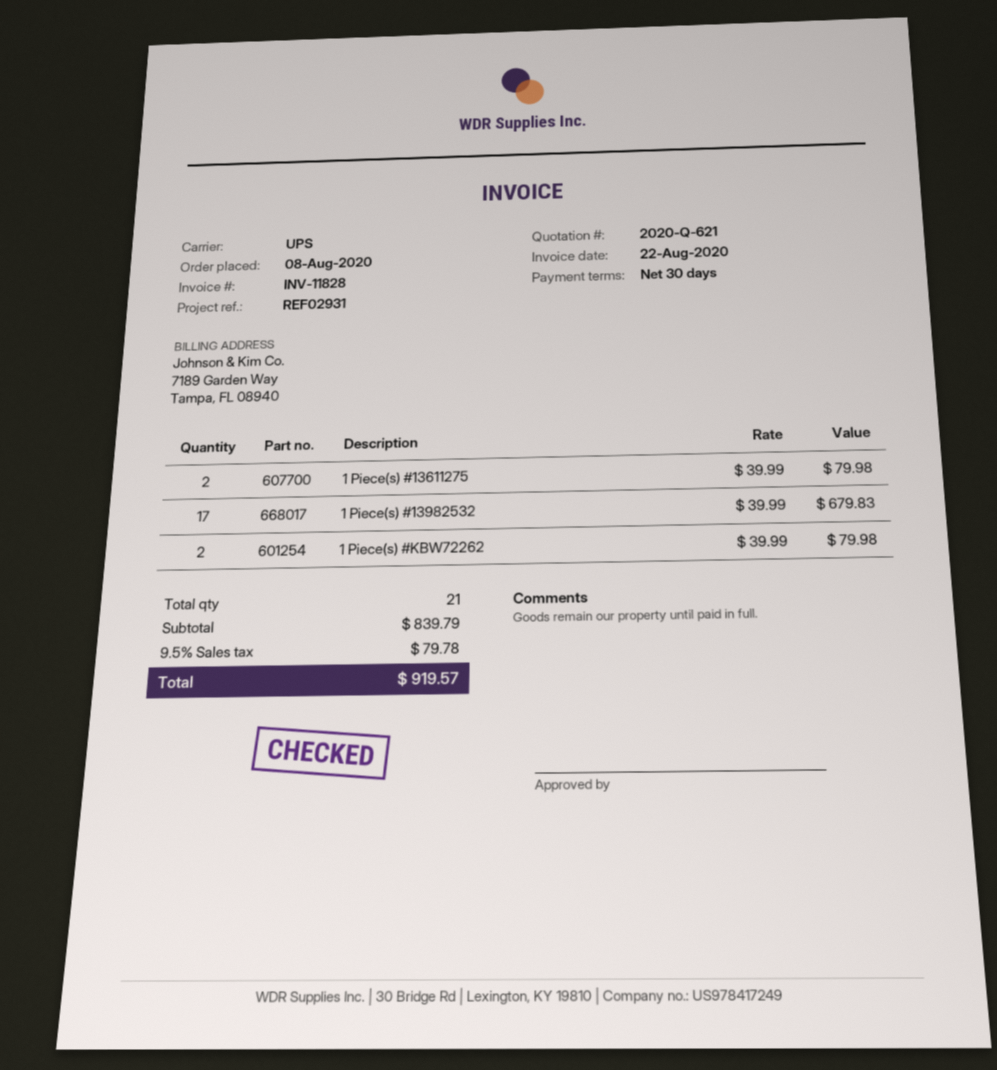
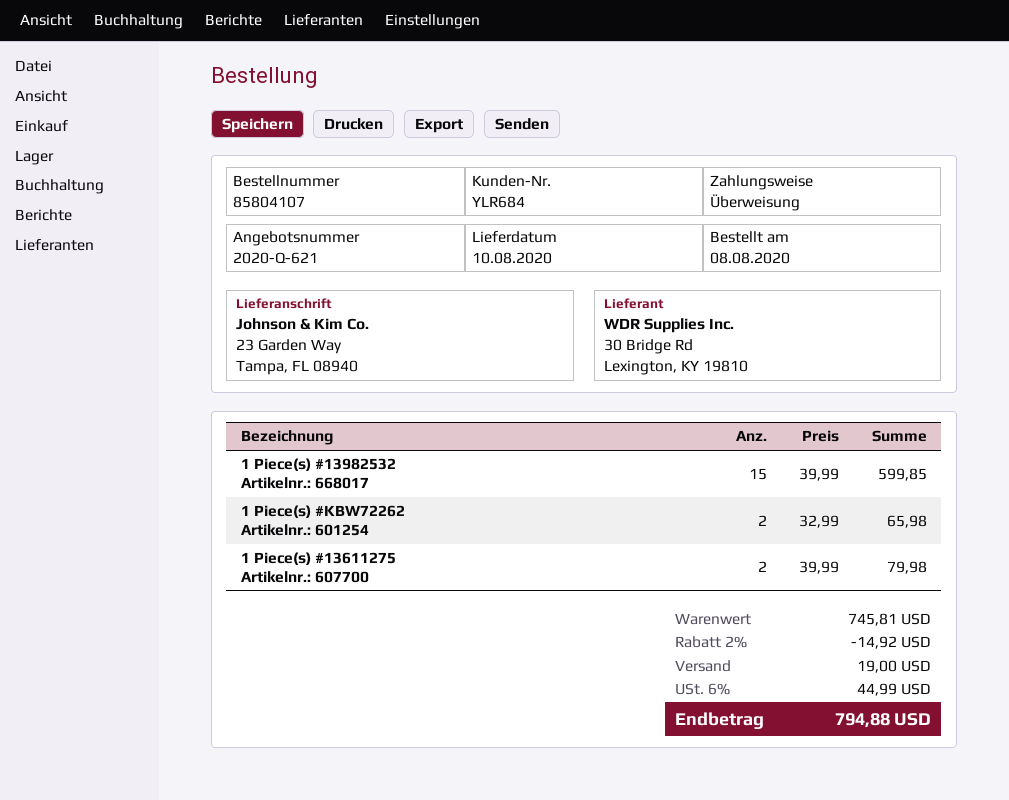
1 Piece(s) #13982532: 17 x 39.99 = 679.83 -> 15 x 39.99 = 599.85
1 Piece(s) #KBW72262: 2 x 39.99 = 79.98 -> 2 x 32.99 = 65.98
subtotal: 839.79 -> 745.81
discount: none -> 2% = 14.92
shipping: none -> 19.00
tax: 9.5% = 79.78 -> 6% = 44.99
total: 919.57 -> 794.88

